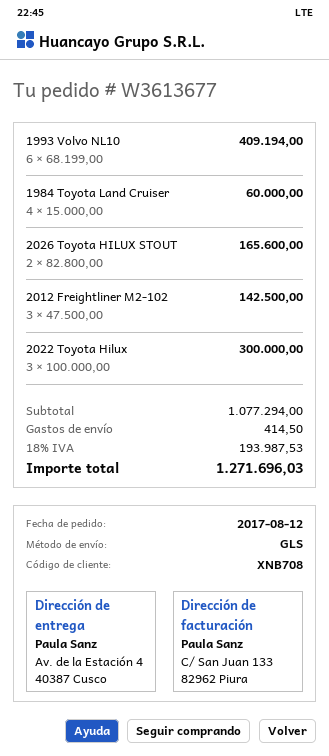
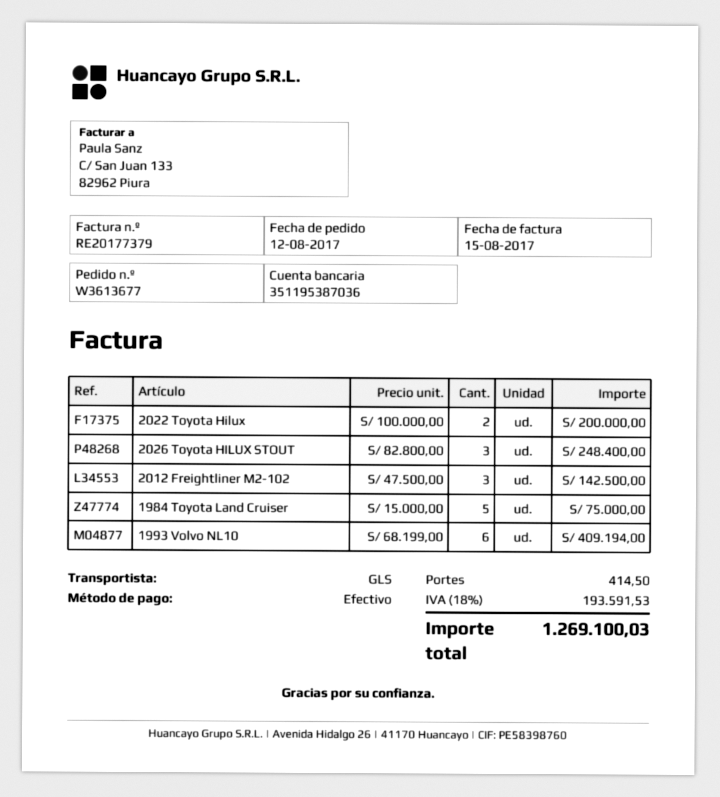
1984 Toyota Land Cruiser: 4 x 15000.00 = 60000.00 -> 5 x 15000.00 = 75000.00
2026 Toyota HILUX STOUT: 2 x 82800.00 = 165600.00 -> 3 x 82800.00 = 248400.00
2022 Toyota Hilux: 3 x 100000.00 = 300000.00 -> 2 x 100000.00 = 200000.00
tax: 18% = 193987.53 -> 18% = 193591.53
total: 1271696.03 -> 1269100.03

